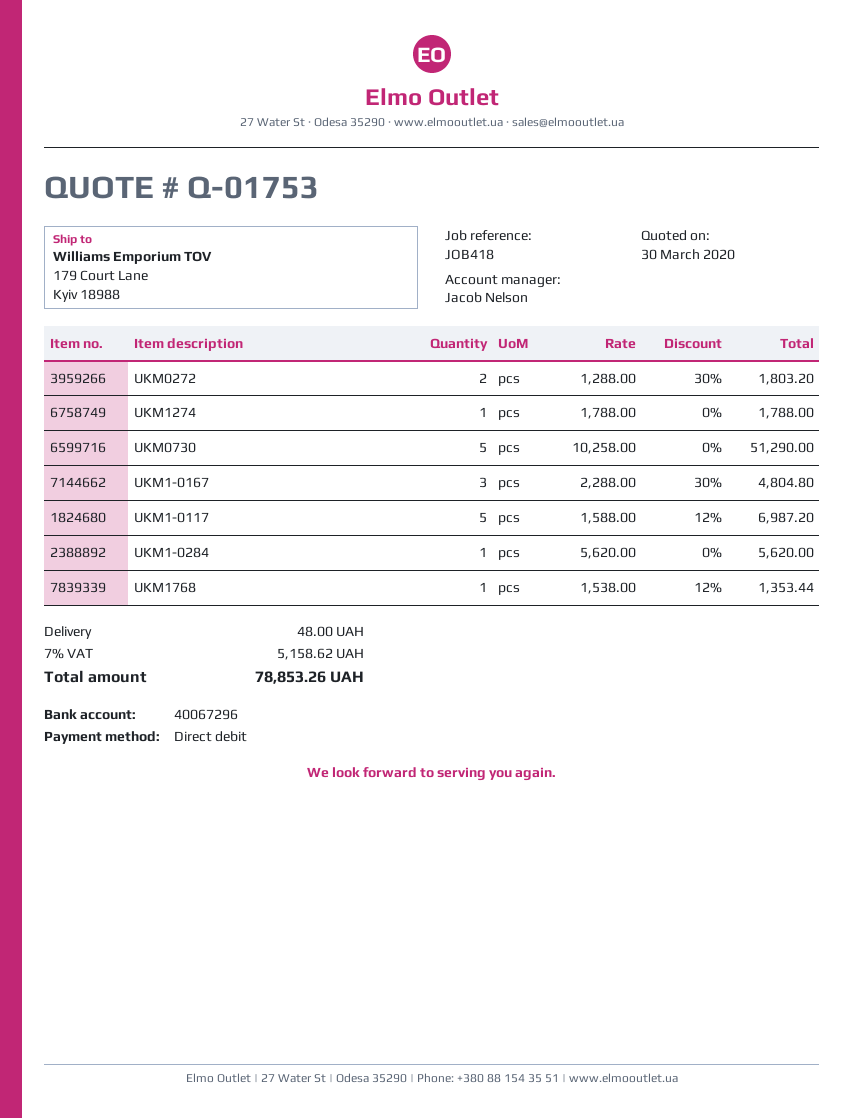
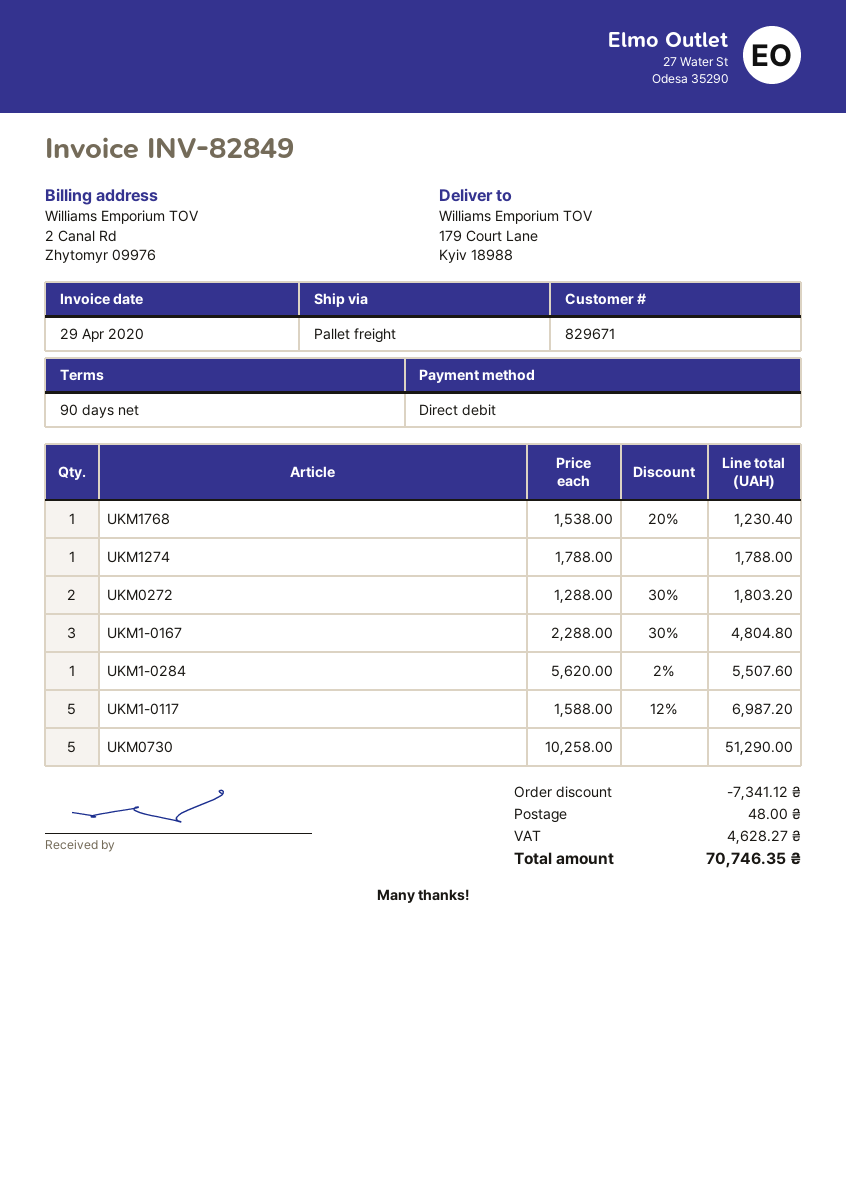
UKM1-0284: 1 x 5620.00 = 5620.00 -> 1 x 5620.00 - 2% = 5507.60
UKM1768: 1 x 1538.00 - 12% = 1353.44 -> 1 x 1538.00 - 20% = 1230.40
discount: none -> 7341.12
tax: 5158.62 -> 4628.27
total: 78853.26 -> 70746.35

